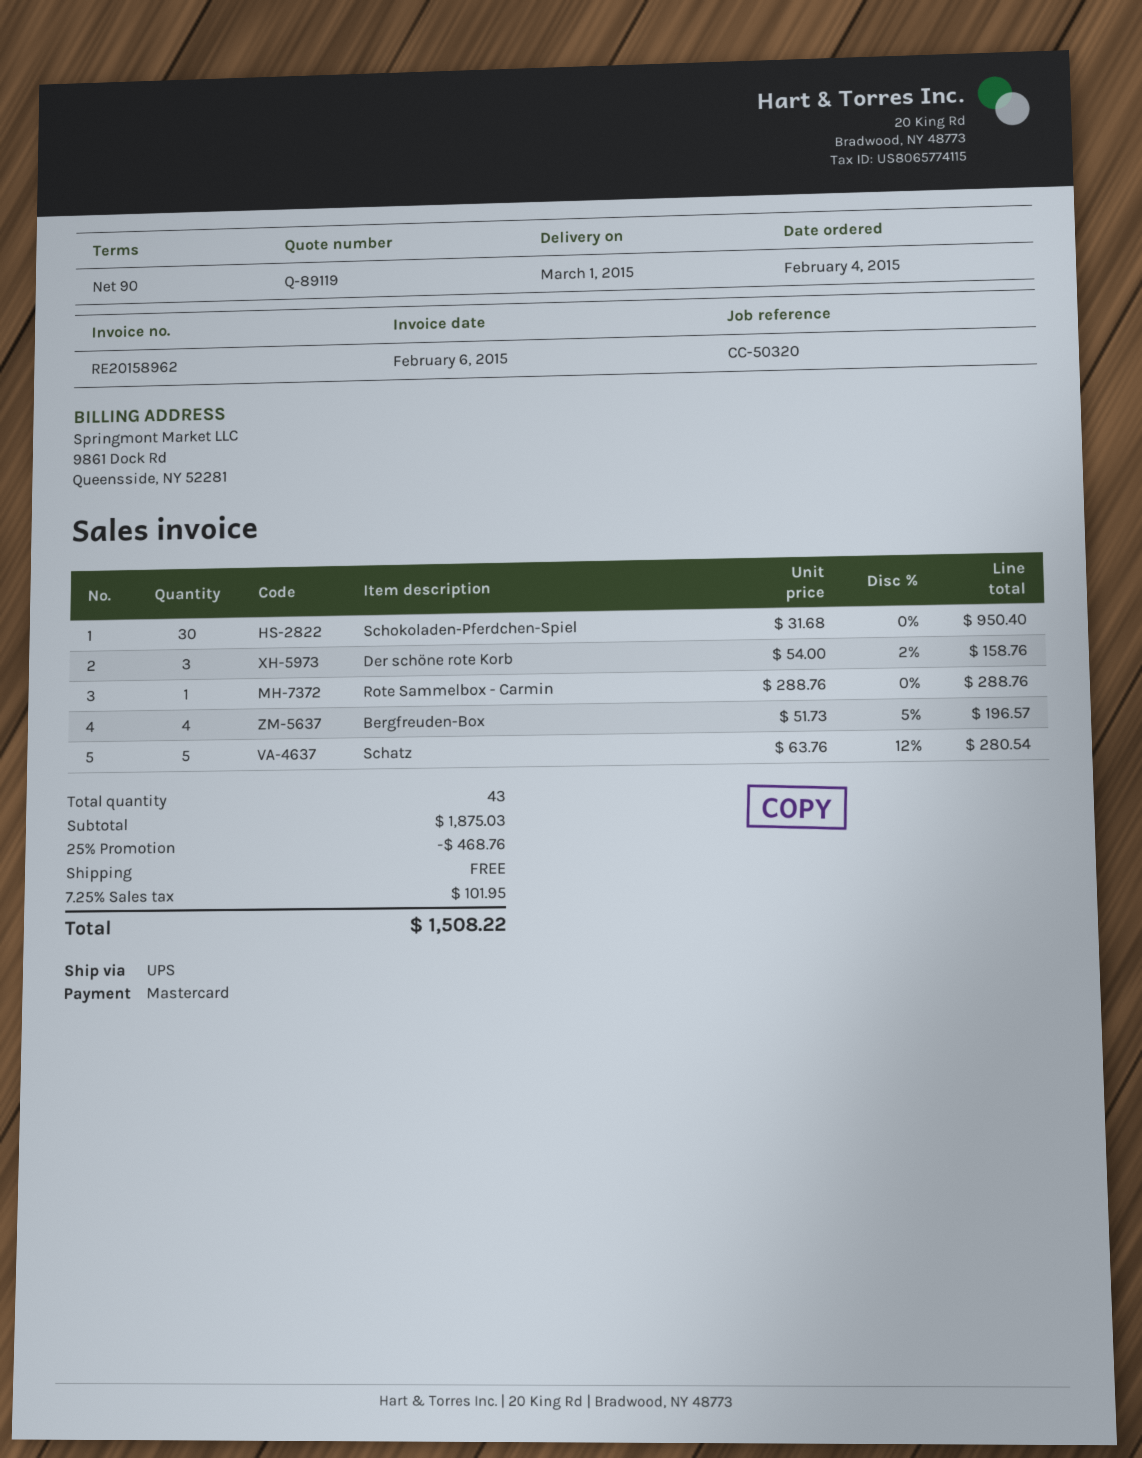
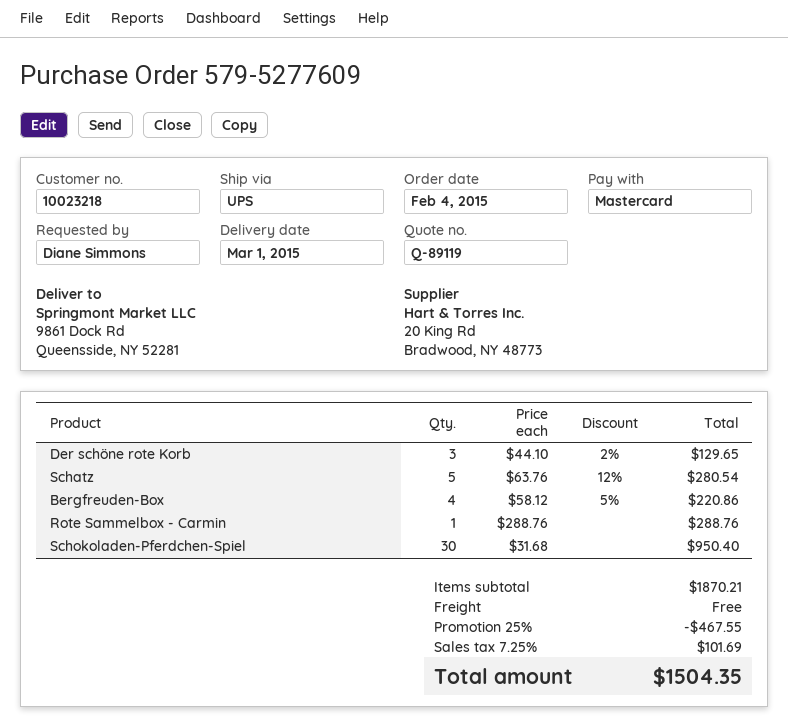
Der schöne rote Korb: 3 x 54.00 - 2% = 158.76 -> 3 x 44.10 - 2% = 129.65
Bergfreuden-Box: 4 x 51.73 - 5% = 196.57 -> 4 x 58.12 - 5% = 220.86
subtotal: 1875.03 -> 1870.21
discount: 25% = 468.76 -> 25% = 467.55
tax: 7.25% = 101.95 -> 7.25% = 101.69
total: 1508.22 -> 1504.35

